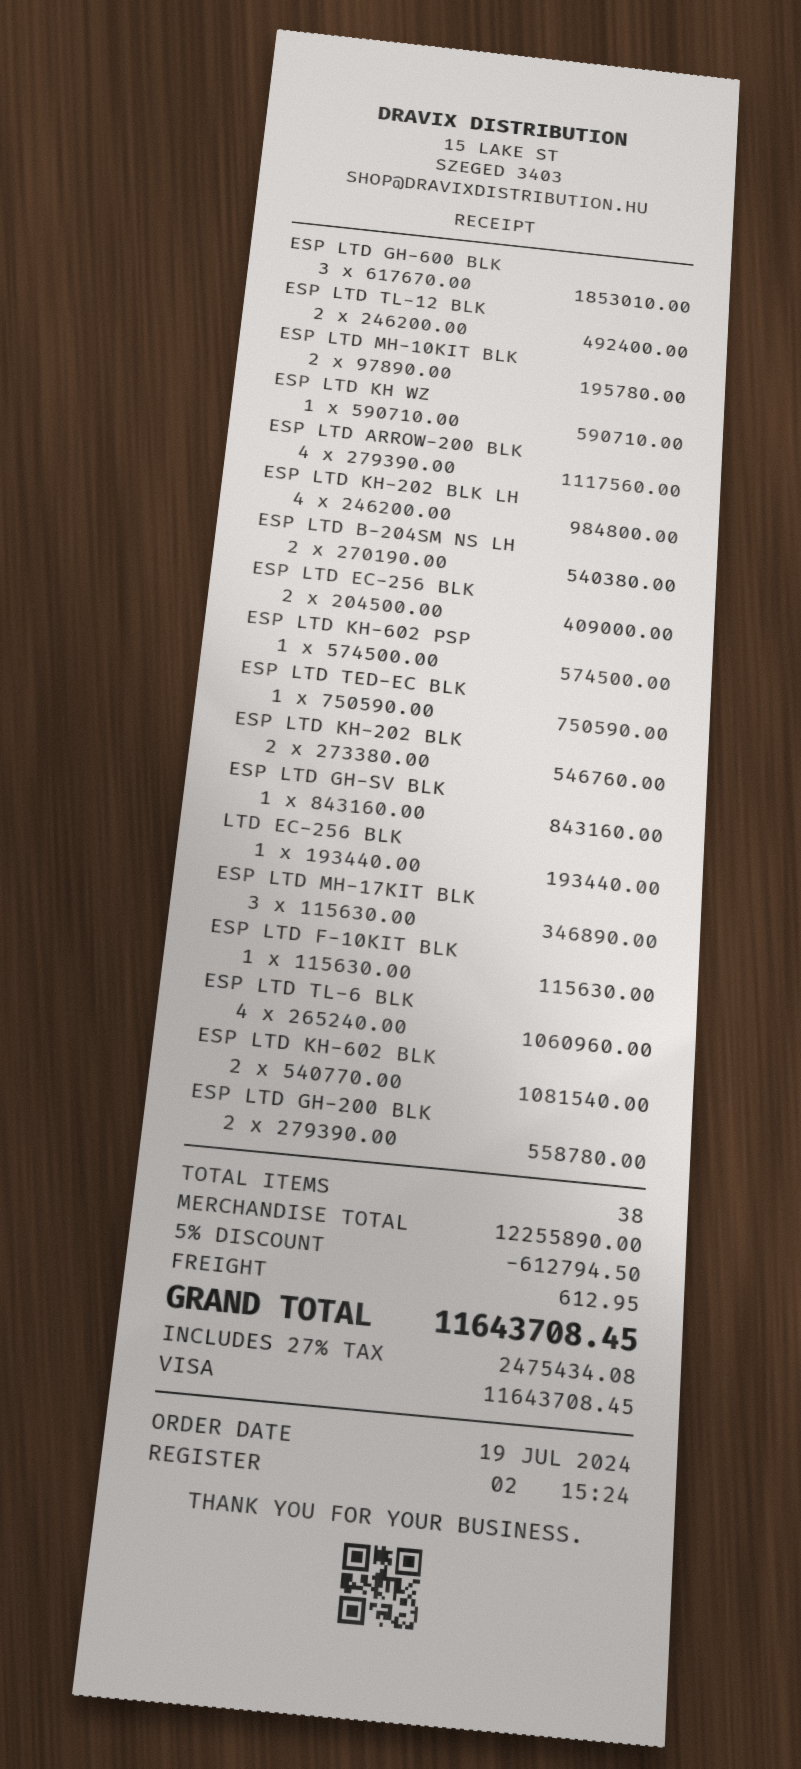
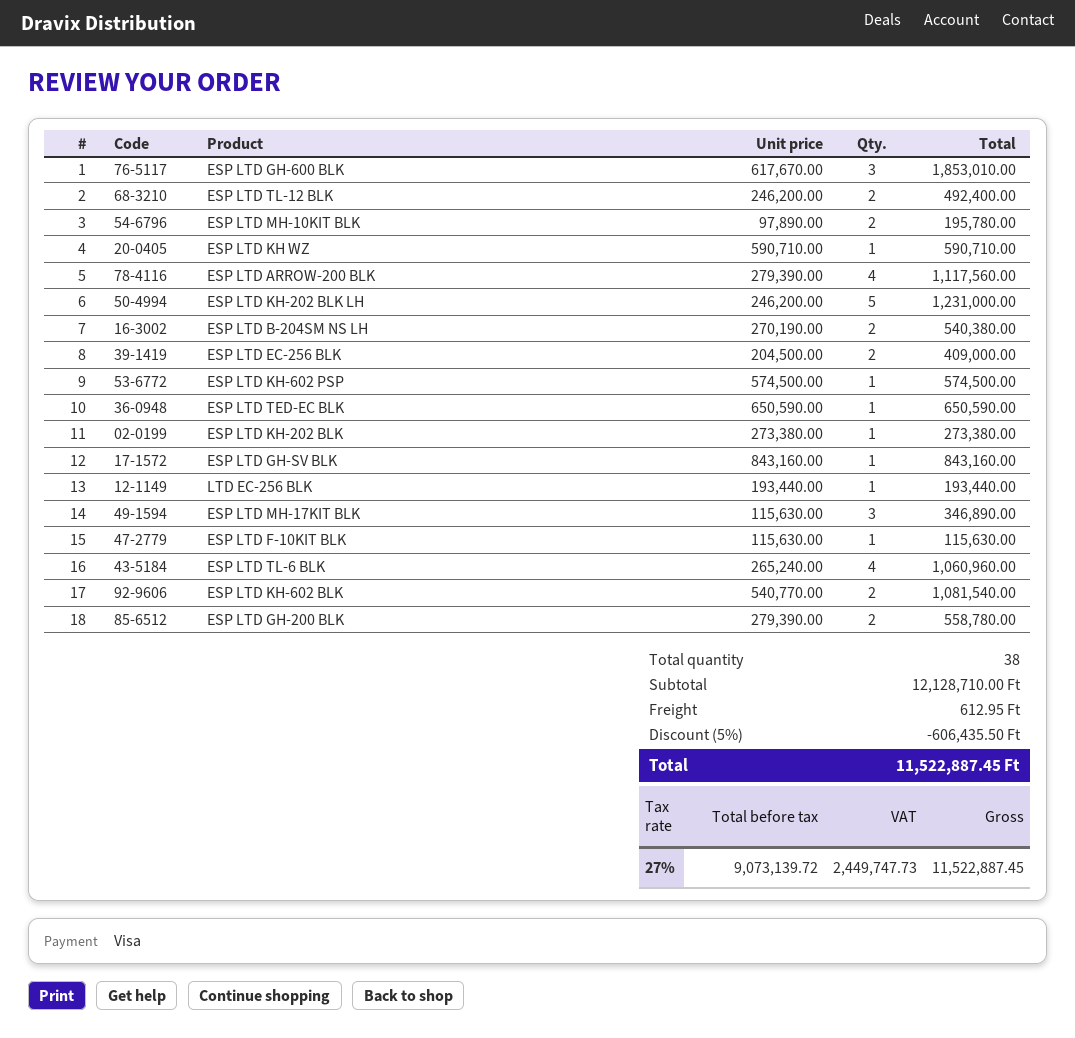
ESP LTD KH-202 BLK LH: 4 x 246200.00 = 984800.00 -> 5 x 246200.00 = 1231000.00
ESP LTD TED-EC BLK: 1 x 750590.00 = 750590.00 -> 1 x 650590.00 = 650590.00
ESP LTD KH-202 BLK: 2 x 273380.00 = 546760.00 -> 1 x 273380.00 = 273380.00
subtotal: 12255890.00 -> 12128710.00
discount: 5% = 612794.50 -> 5% = 606435.50
tax: 27% = 2475434.08 -> 27% = 2449747.73
total: 11643708.45 -> 11522887.45

